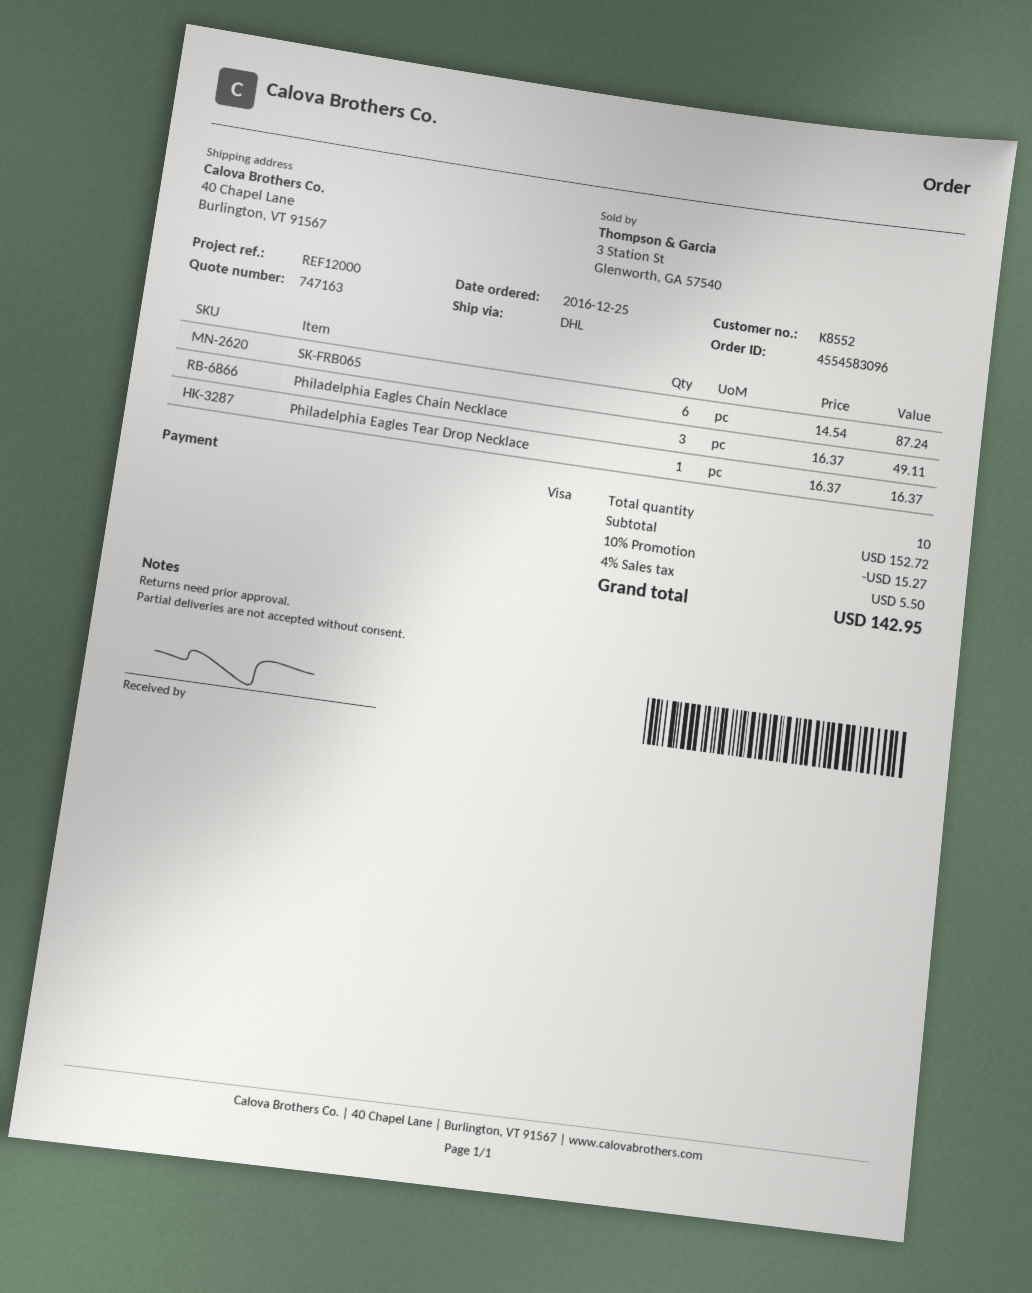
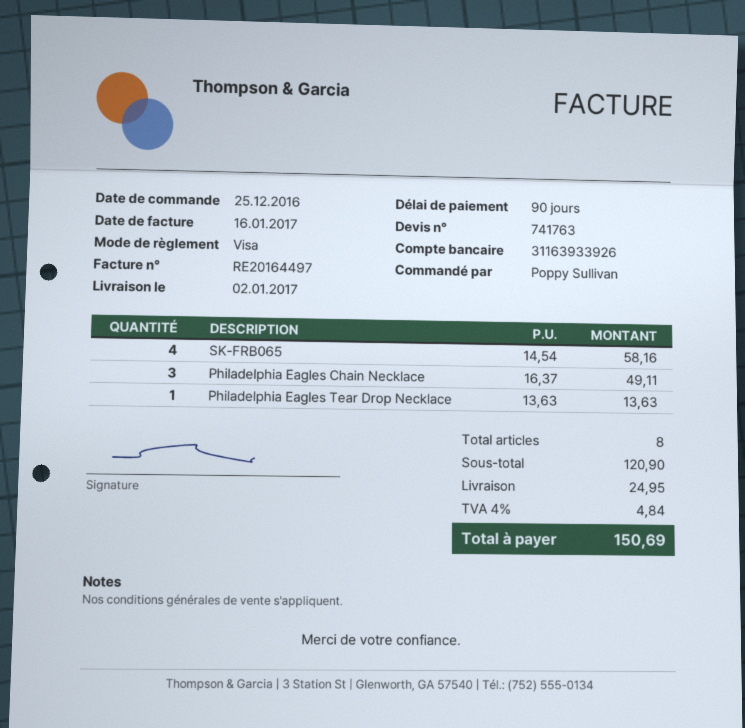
quote number: 747163 -> 741763
SK-FRB065: 6 x 14.54 = 87.24 -> 4 x 14.54 = 58.16
Philadelphia Eagles Tear Drop Necklace: 1 x 16.37 = 16.37 -> 1 x 13.63 = 13.63
total quantity: 10 -> 8
subtotal: 152.72 -> 120.90
discount: 10% = 15.27 -> none
shipping: none -> 24.95
tax: 4% = 5.50 -> 4% = 4.84
total: 142.95 -> 150.69

